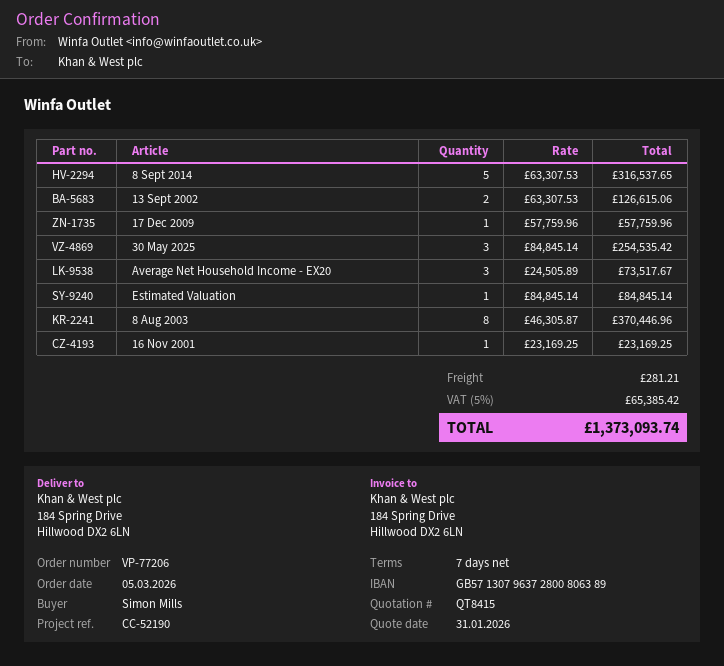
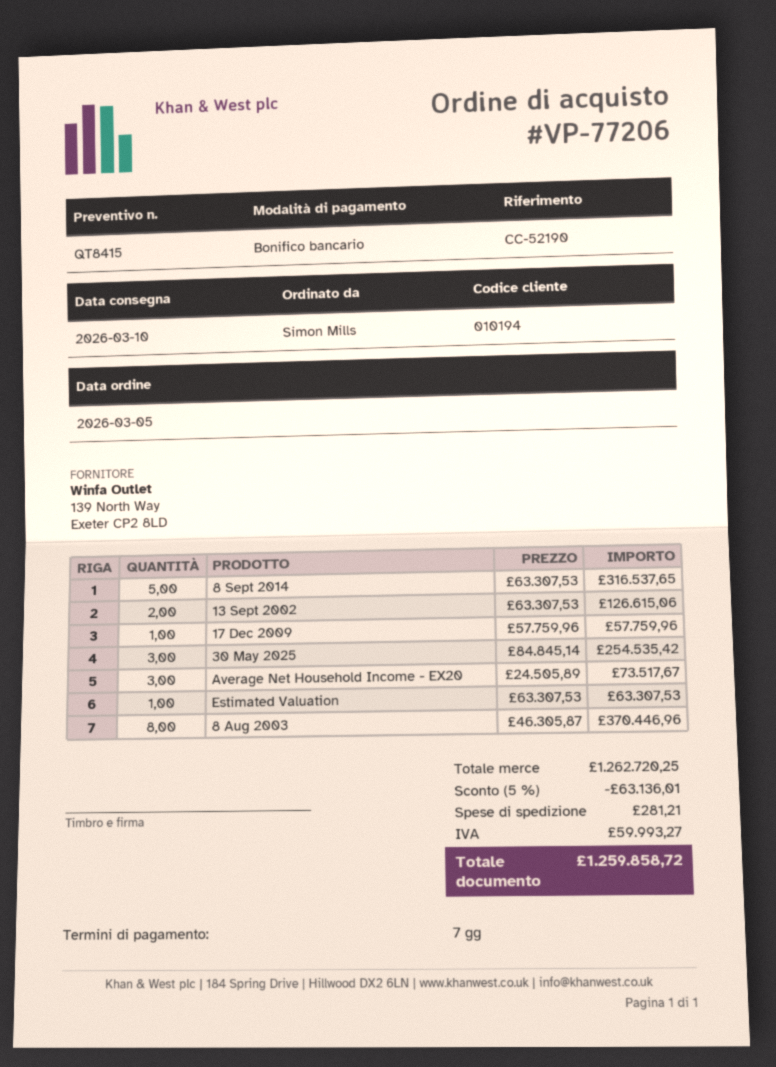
Estimated Valuation: 1 x 84845.14 = 84845.14 -> 1 x 63307.53 = 63307.53
16 Nov 2001: 1 x 23169.25 = 23169.25 -> none
discount: none -> 5% = 63136.01
tax: 65385.42 -> 59993.27
total: 1373093.74 -> 1259858.72

